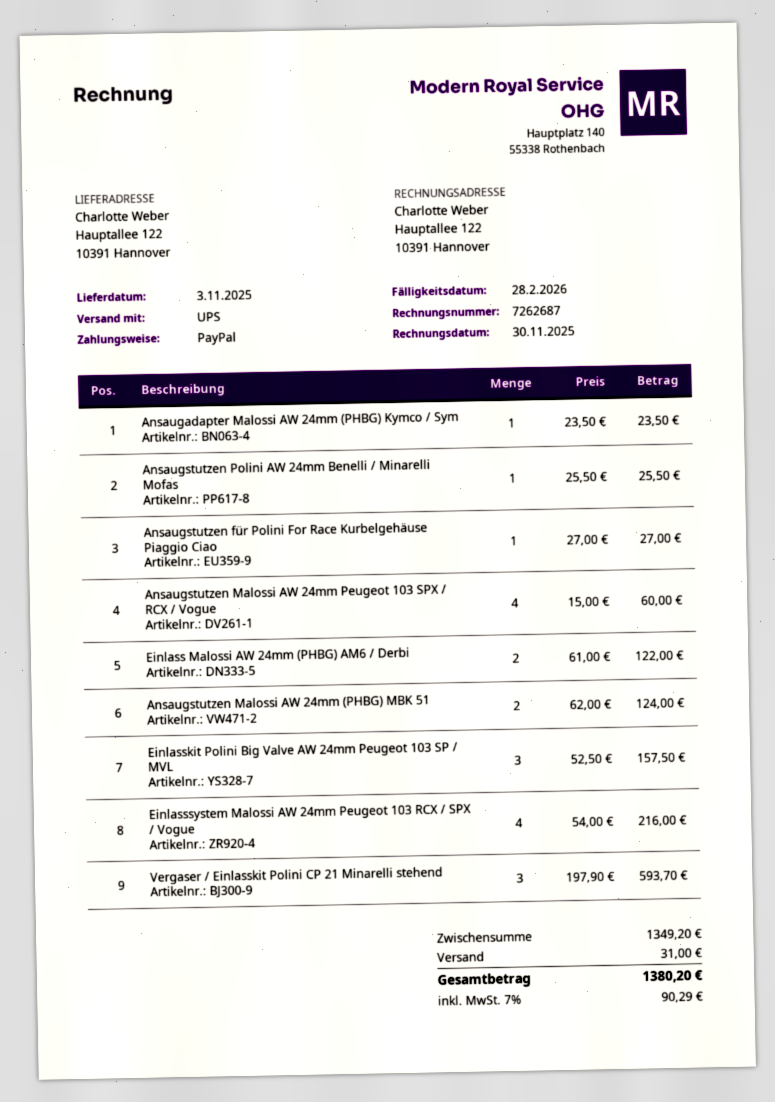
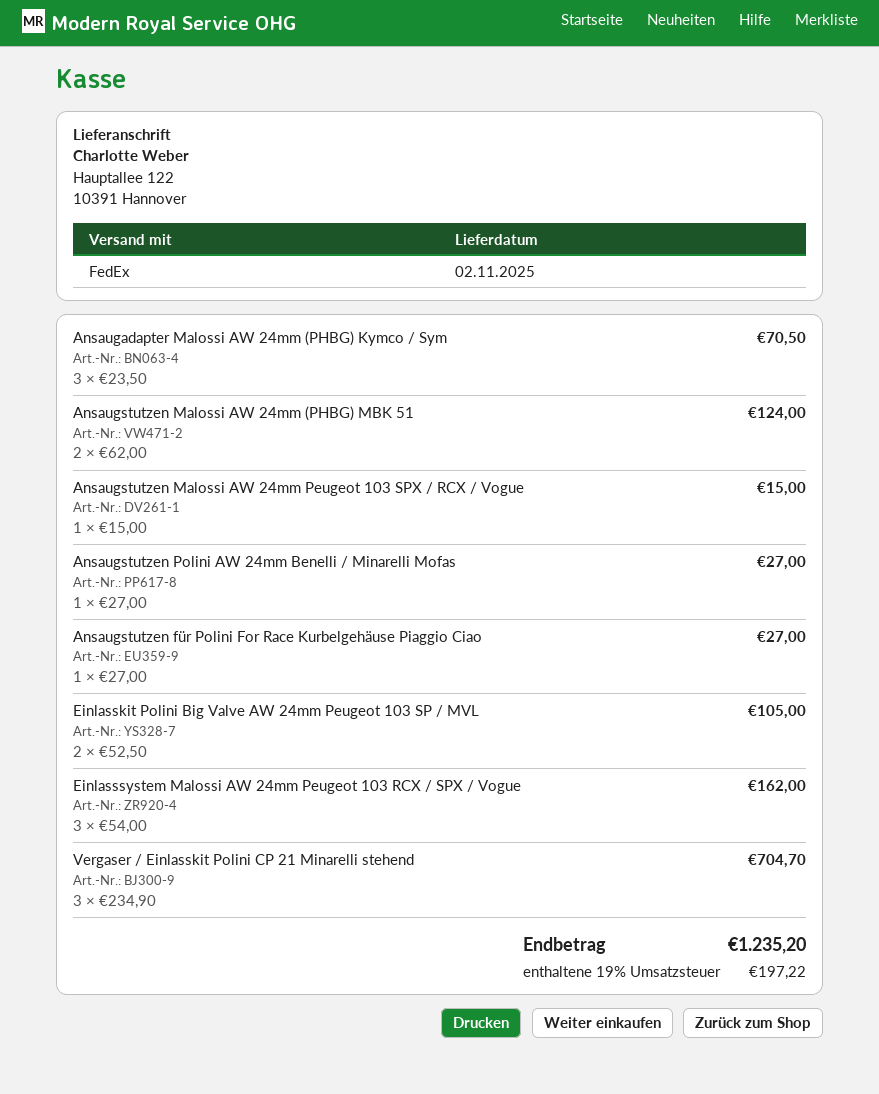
delivery date: 2025-11-03 -> 2025-11-02
shipping method: UPS -> FedEx
Ansaugadapter Malossi AW 24mm (PHBG) Kymco / Sym: 1 x 23.50 = 23.50 -> 3 x 23.50 = 70.50
Ansaugstutzen Polini AW 24mm Benelli / Minarelli Mofas: 1 x 25.50 = 25.50 -> 1 x 27.00 = 27.00
Ansaugstutzen Malossi AW 24mm Peugeot 103 SPX / RCX / Vogue: 4 x 15.00 = 60.00 -> 1 x 15.00 = 15.00
Einlass Malossi AW 24mm (PHBG) AM6 / Derbi: 2 x 61.00 = 122.00 -> none
Einlasskit Polini Big Valve AW 24mm Peugeot 103 SP / MVL: 3 x 52.50 = 157.50 -> 2 x 52.50 = 105.00
Einlasssystem Malossi AW 24mm Peugeot 103 RCX / SPX / Vogue: 4 x 54.00 = 216.00 -> 3 x 54.00 = 162.00
Vergaser / Einlasskit Polini CP 21 Minarelli stehend: 3 x 197.90 = 593.70 -> 3 x 234.90 = 704.70
shipping: 31.00 -> none
tax: 7% = 90.29 -> 19% = 197.22
total: 1380.20 -> 1235.20

